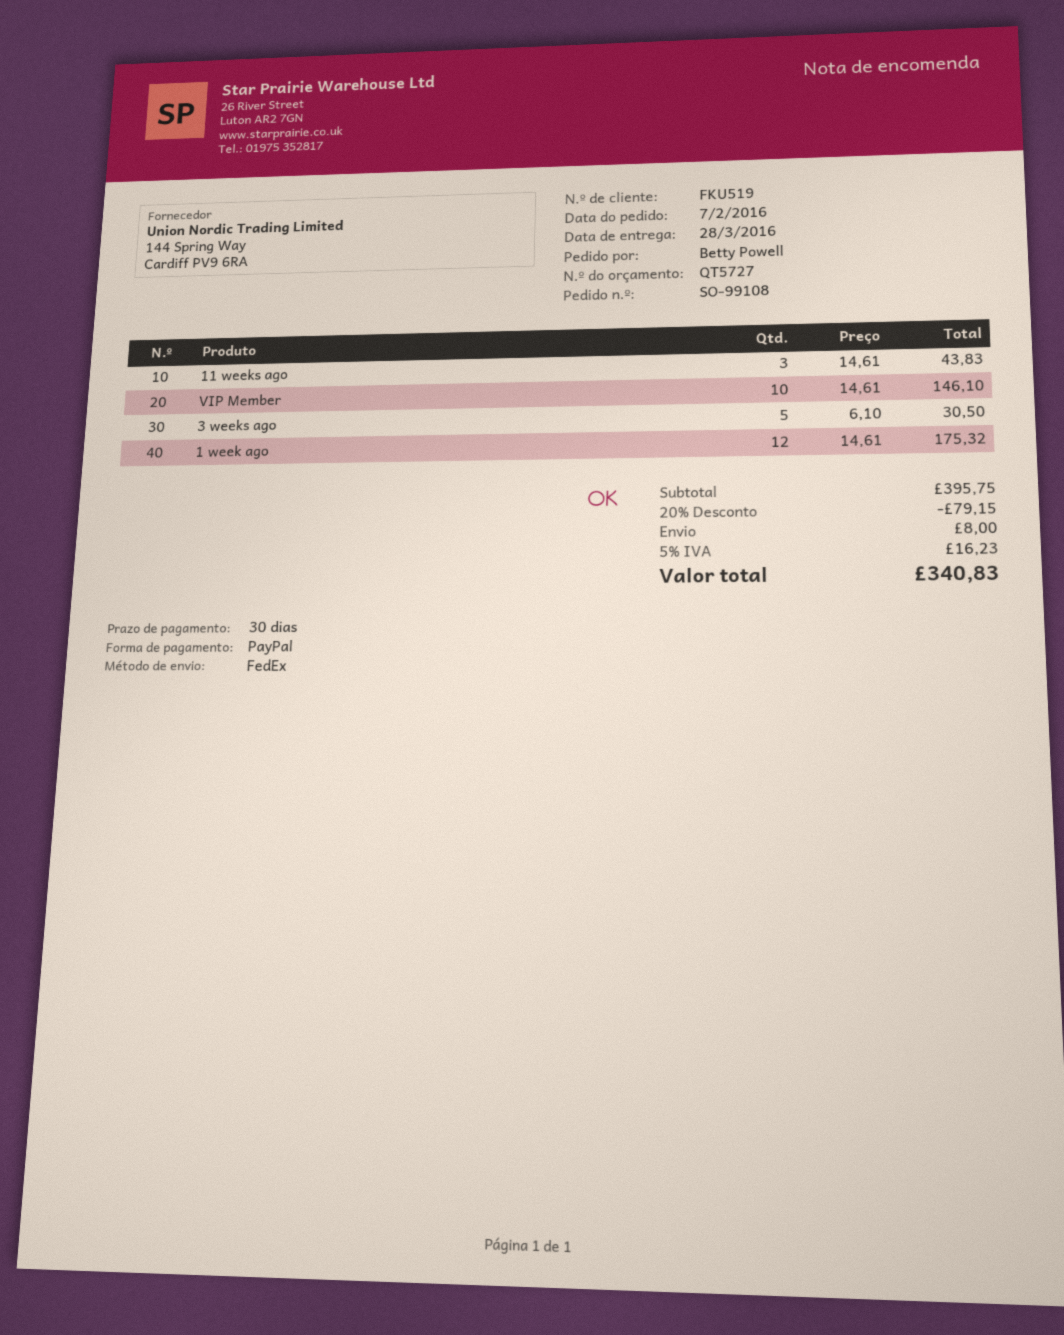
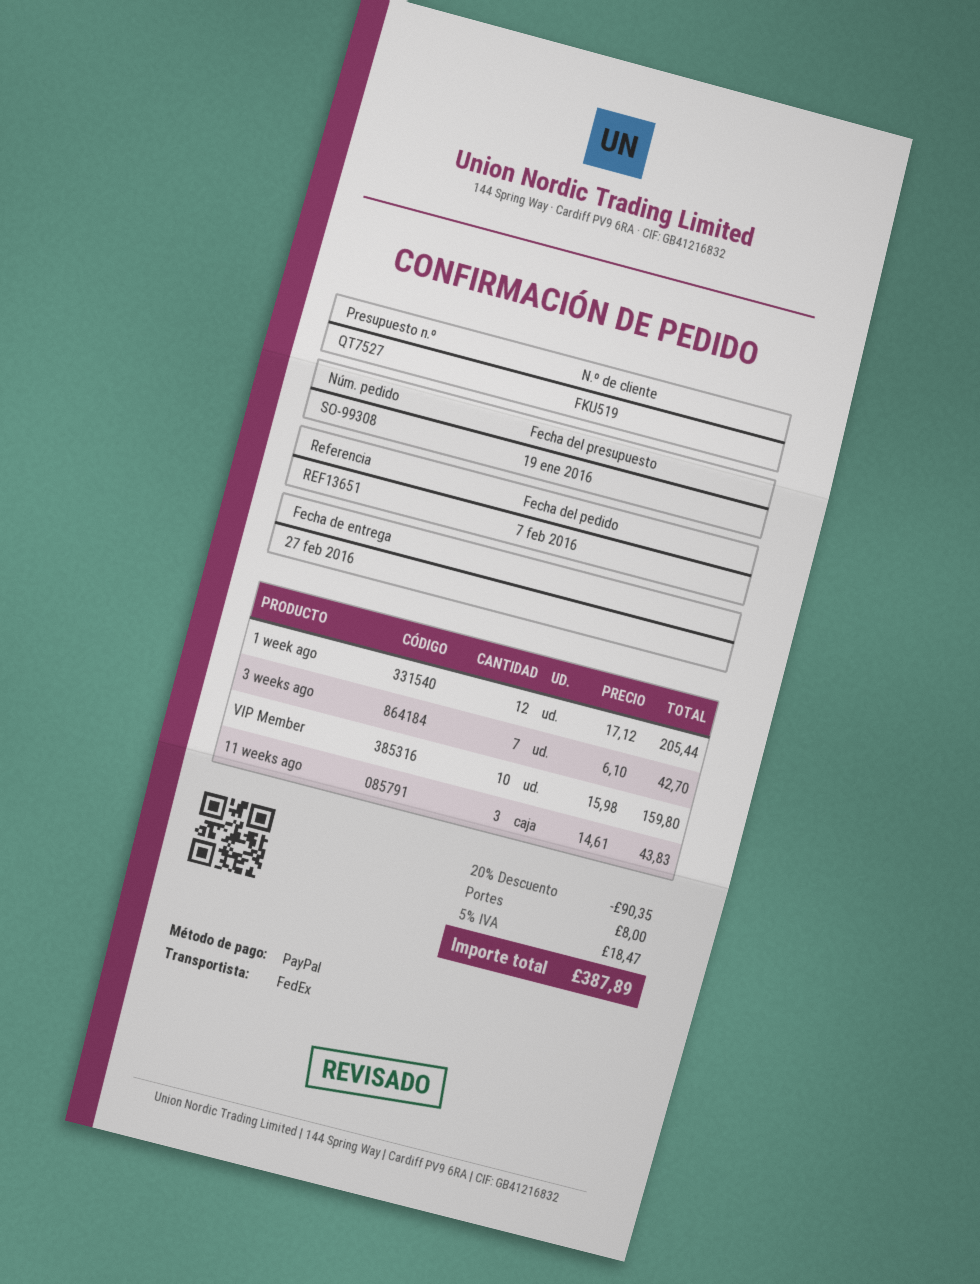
quote number: QT5727 -> QT7527
order number: SO-99108 -> SO-99308
delivery date: 2016-03-28 -> 2016-02-27
VIP Member: 10 x 14.61 = 146.10 -> 10 x 15.98 = 159.80
3 weeks ago: 5 x 6.10 = 30.50 -> 7 x 6.10 = 42.70
1 week ago: 12 x 14.61 = 175.32 -> 12 x 17.12 = 205.44
discount: 20% = 79.15 -> 20% = 90.35
tax: 5% = 16.23 -> 5% = 18.47
total: 340.83 -> 387.89

